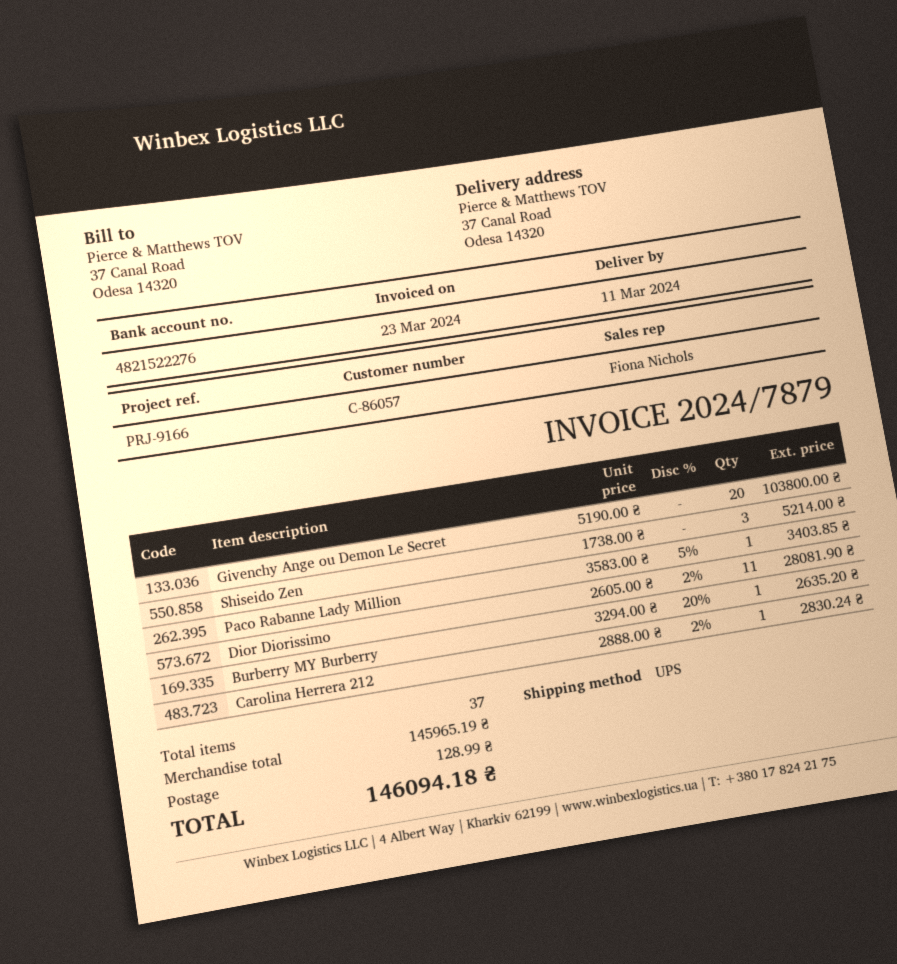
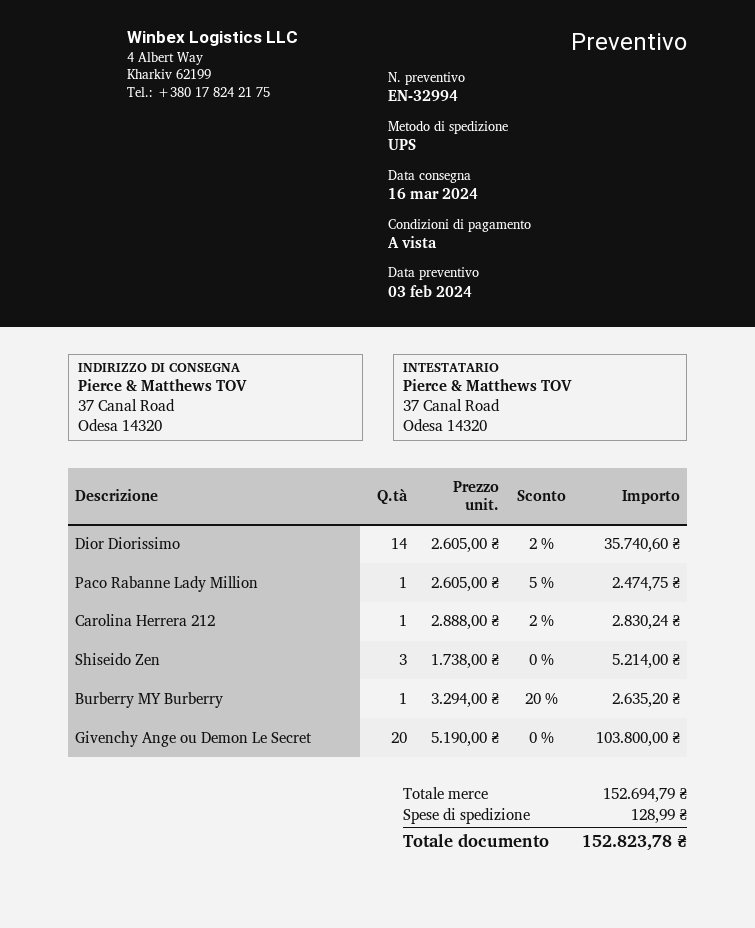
delivery date: 2024-03-11 -> 2024-03-16
Paco Rabanne Lady Million: 1 x 3583.00 - 5% = 3403.85 -> 1 x 2605.00 - 5% = 2474.75
Dior Diorissimo: 11 x 2605.00 - 2% = 28081.90 -> 14 x 2605.00 - 2% = 35740.60
subtotal: 145965.19 -> 152694.79
total: 146094.18 -> 152823.78

